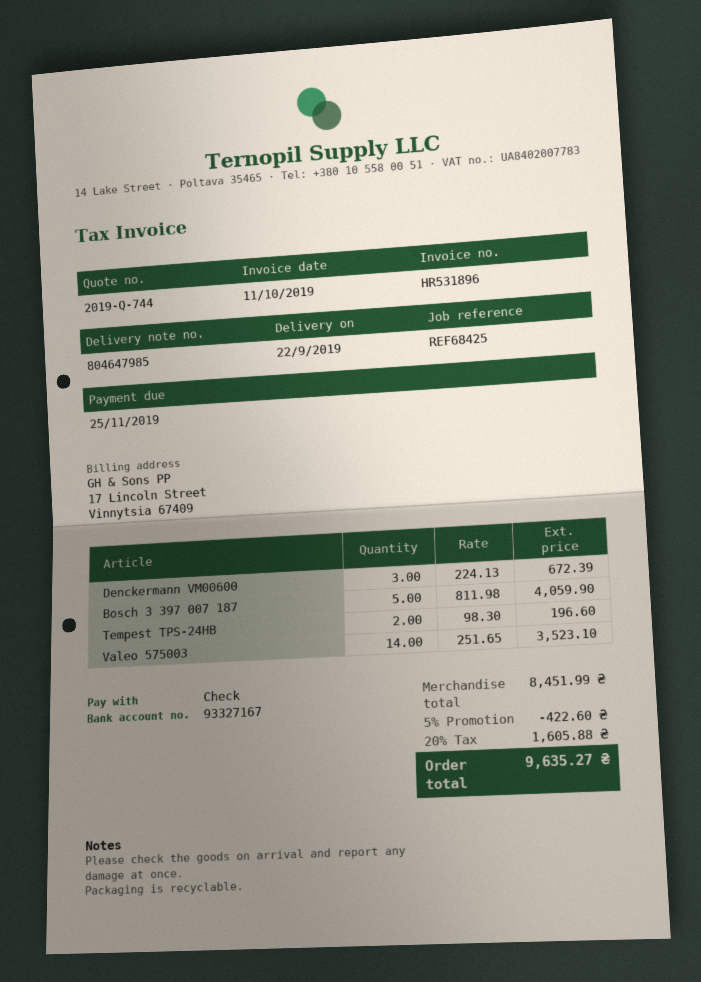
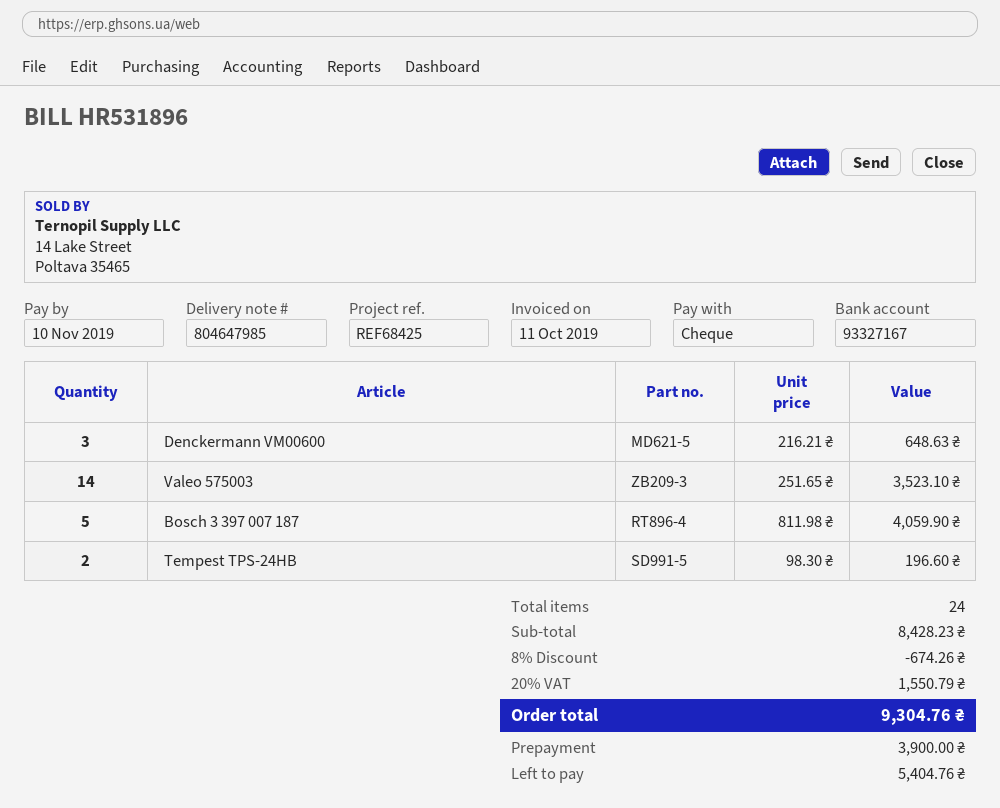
due date: 2019-11-25 -> 2019-11-10
Denckermann VM00600: 3 x 224.13 = 672.39 -> 3 x 216.21 = 648.63
subtotal: 8451.99 -> 8428.23
discount: 5% = 422.60 -> 8% = 674.26
tax: 20% = 1605.88 -> 20% = 1550.79
total: 9635.27 -> 9304.76

